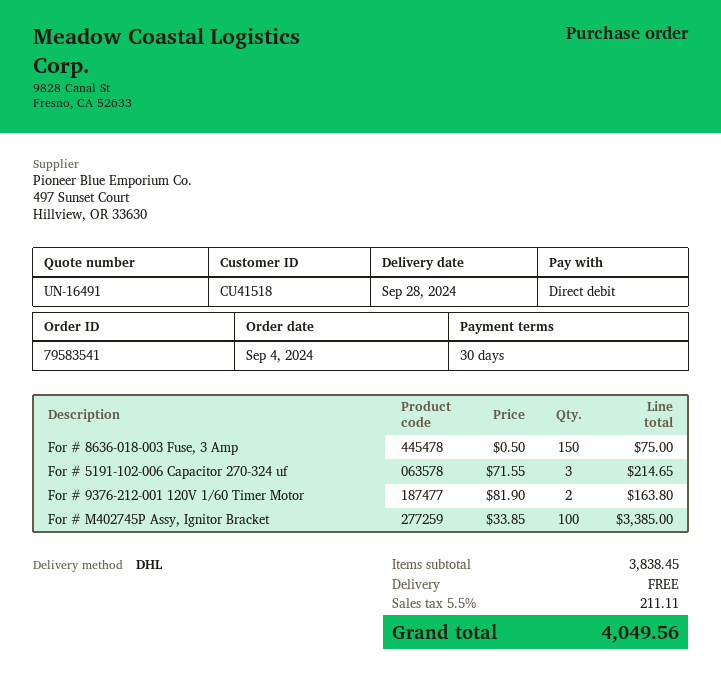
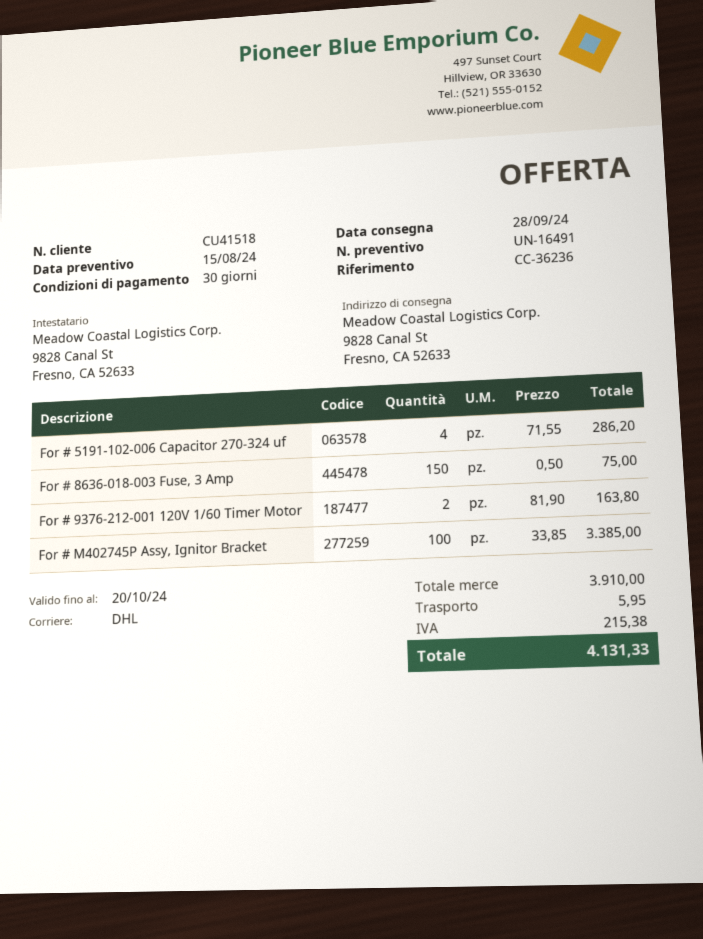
For # 5191-102-006 Capacitor 270-324 uf: 3 x 71.55 = 214.65 -> 4 x 71.55 = 286.20
subtotal: 3838.45 -> 3910.00
shipping: 0.00 -> 5.95
tax: 211.11 -> 215.38
total: 4049.56 -> 4131.33

